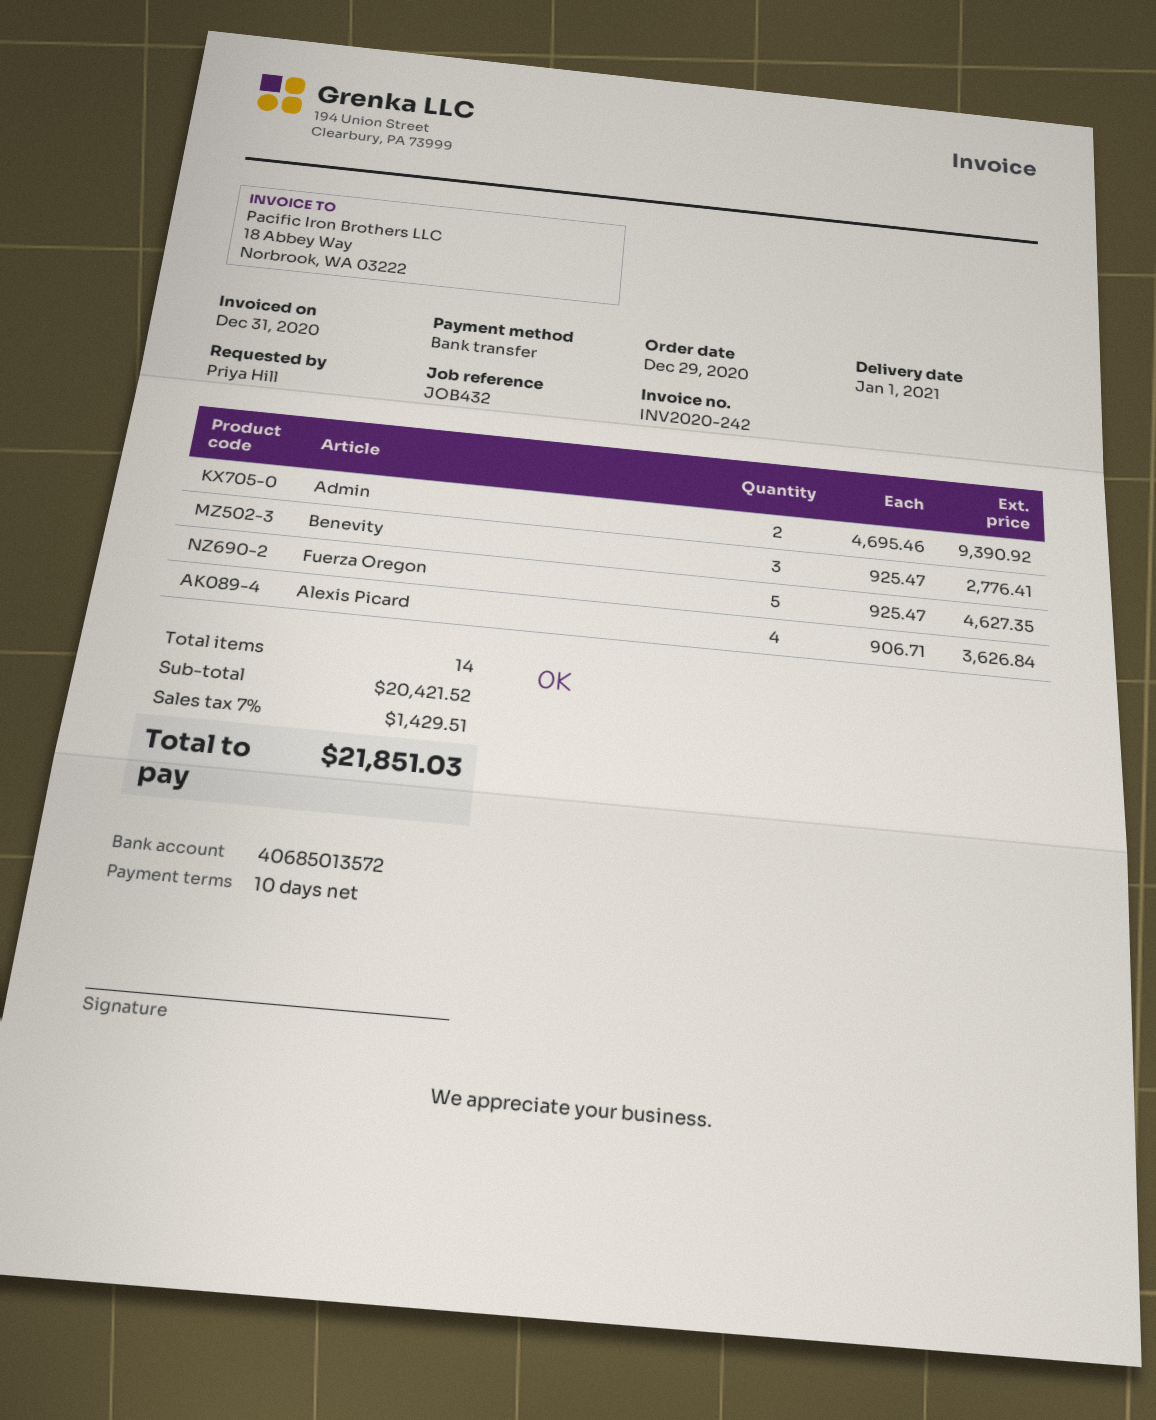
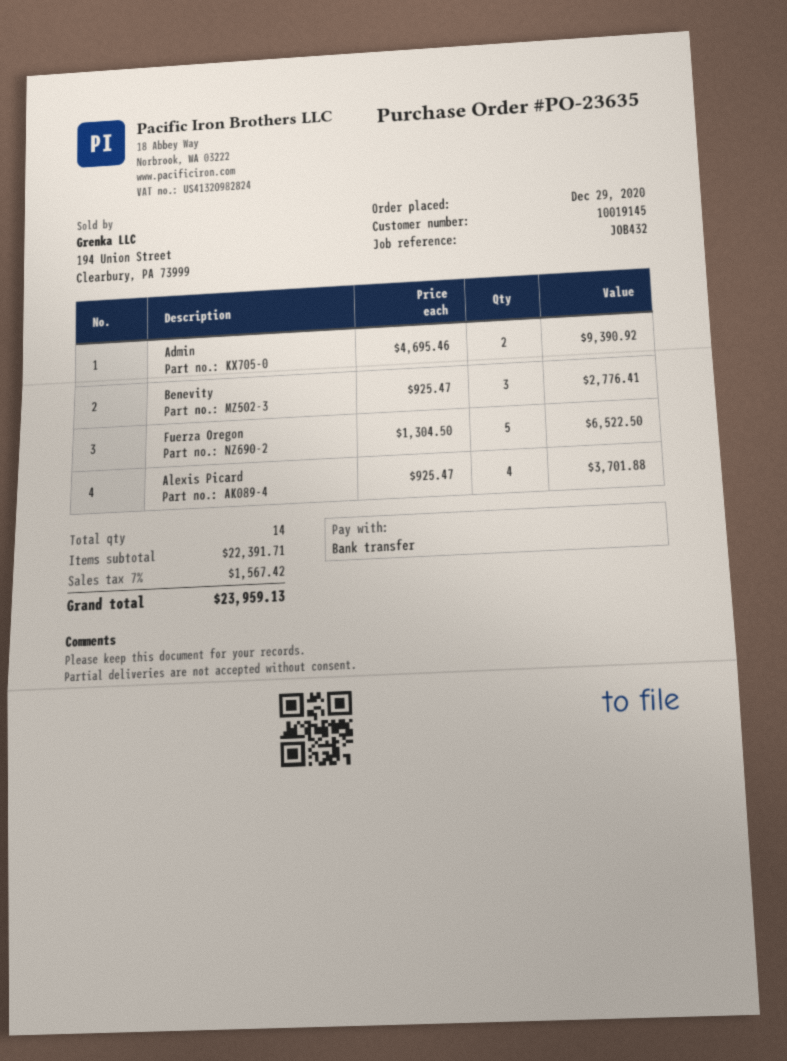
Fuerza Oregon: 5 x 925.47 = 4627.35 -> 5 x 1304.50 = 6522.50
Alexis Picard: 4 x 906.71 = 3626.84 -> 4 x 925.47 = 3701.88
subtotal: 20421.52 -> 22391.71
tax: 7% = 1429.51 -> 7% = 1567.42
total: 21851.03 -> 23959.13

